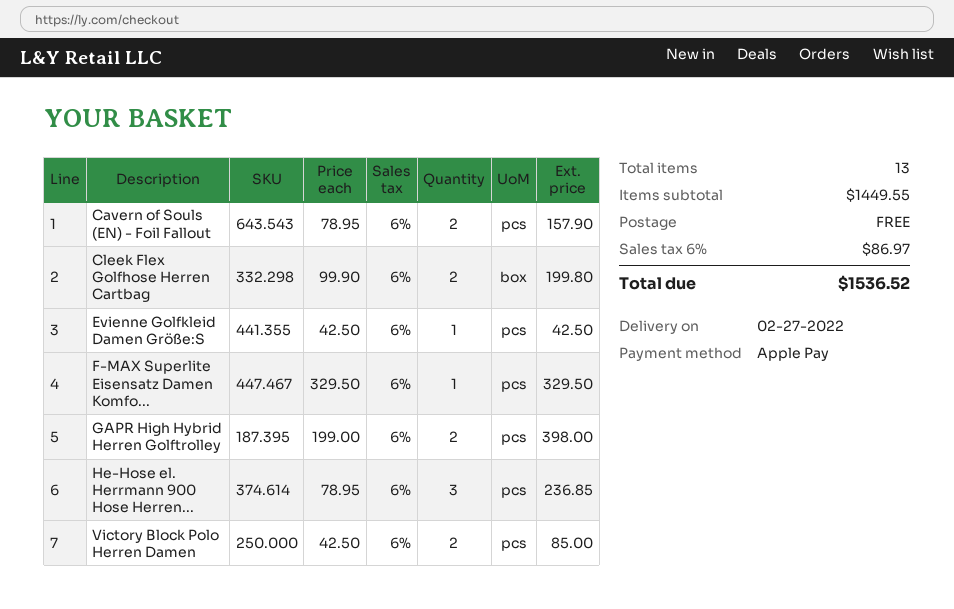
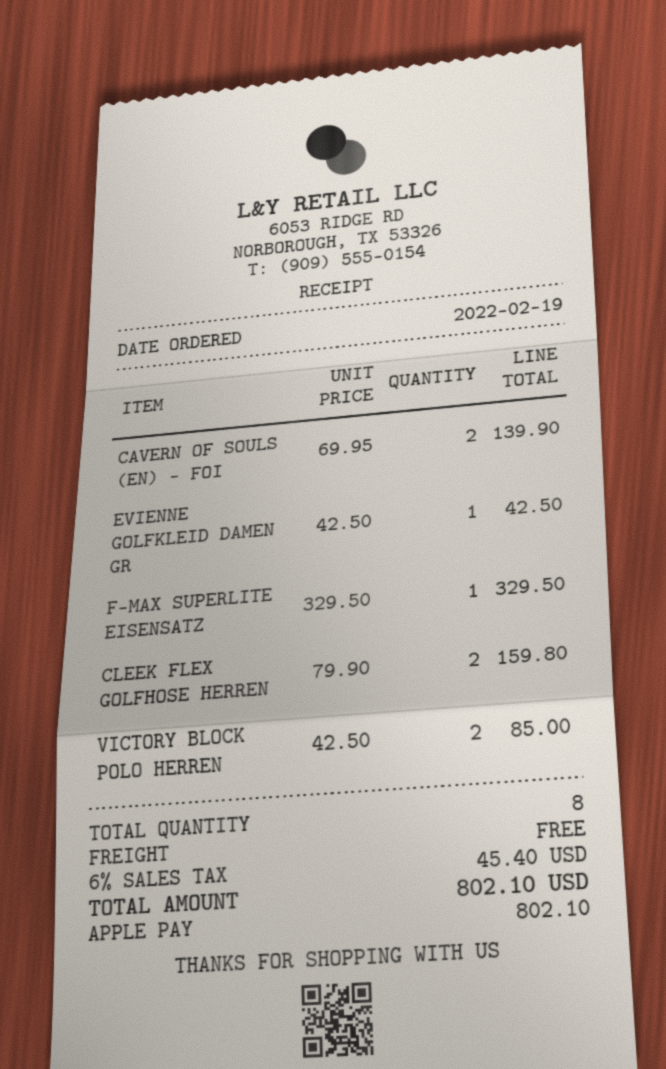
Cavern of Souls (EN) - Foil Fallout: 2 x 78.95 = 157.90 -> 2 x 69.95 = 139.90
Cleek Flex Golfhose Herren Cartbag: 2 x 99.90 = 199.80 -> 2 x 79.90 = 159.80
GAPR High Hybrid Herren Golftrolley: 2 x 199.00 = 398.00 -> none
He-Hose el. Herrmann 900 Hose Herren...: 3 x 78.95 = 236.85 -> none
total quantity: 13 -> 8
tax: 6% = 86.97 -> 6% = 45.40
total: 1536.52 -> 802.10

